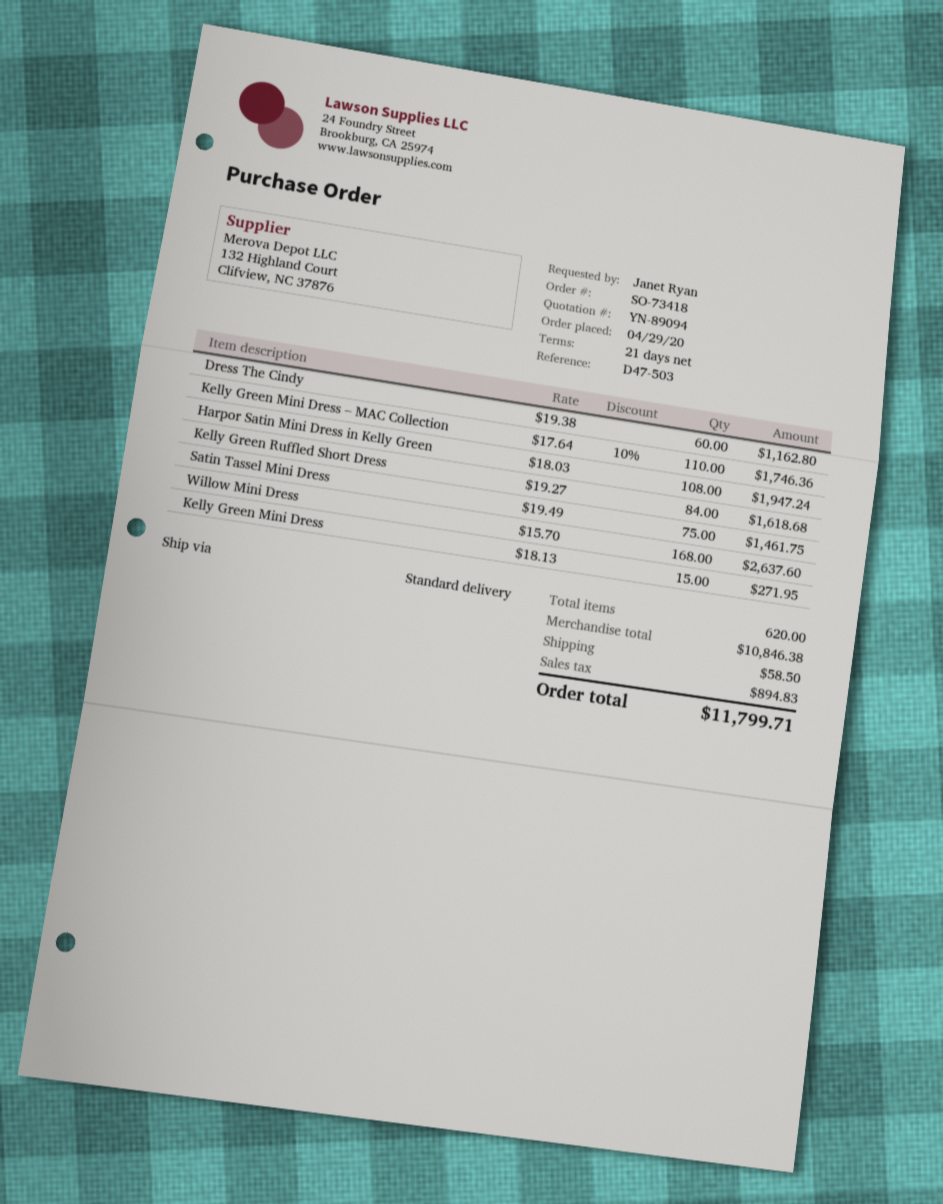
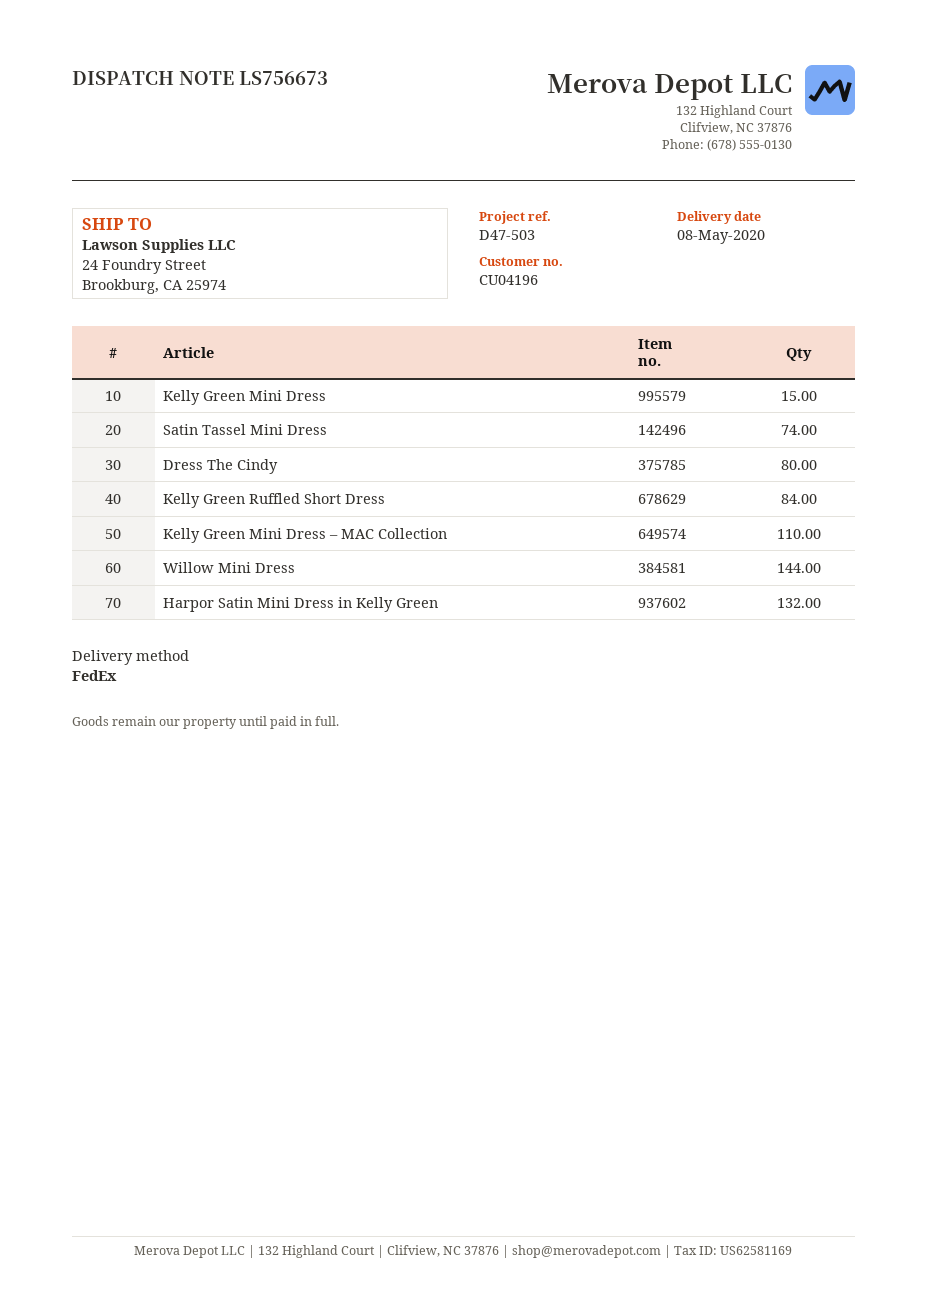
shipping method: standard -> FedEx
Dress The Cindy: 60 -> 80
Harpor Satin Mini Dress in Kelly Green: 108 -> 132
Satin Tassel Mini Dress: 75 -> 74
Willow Mini Dress: 168 -> 144

